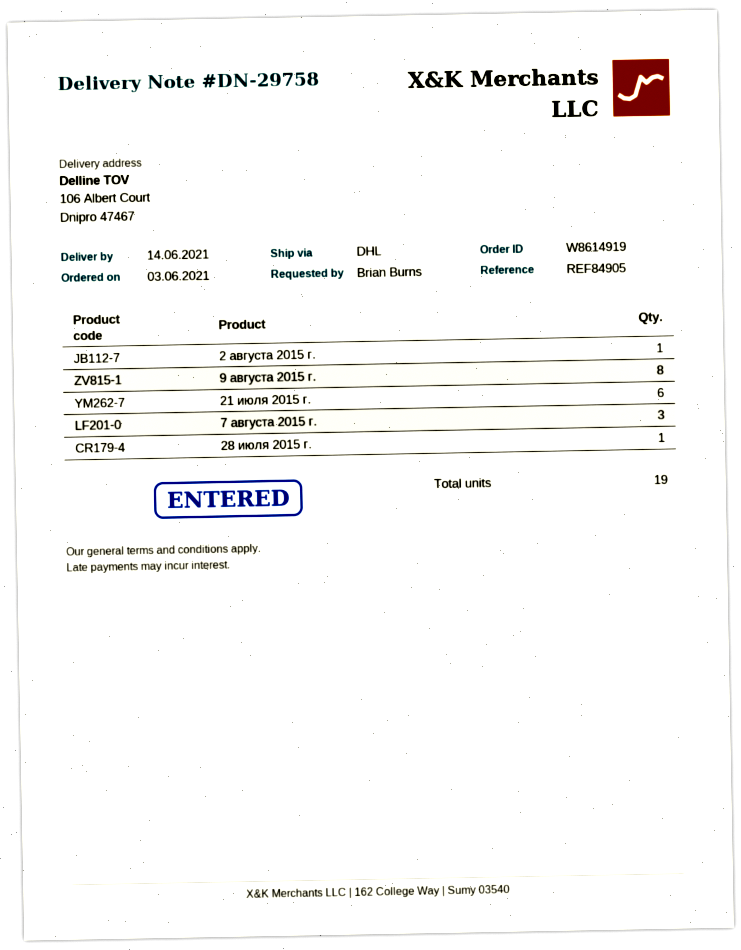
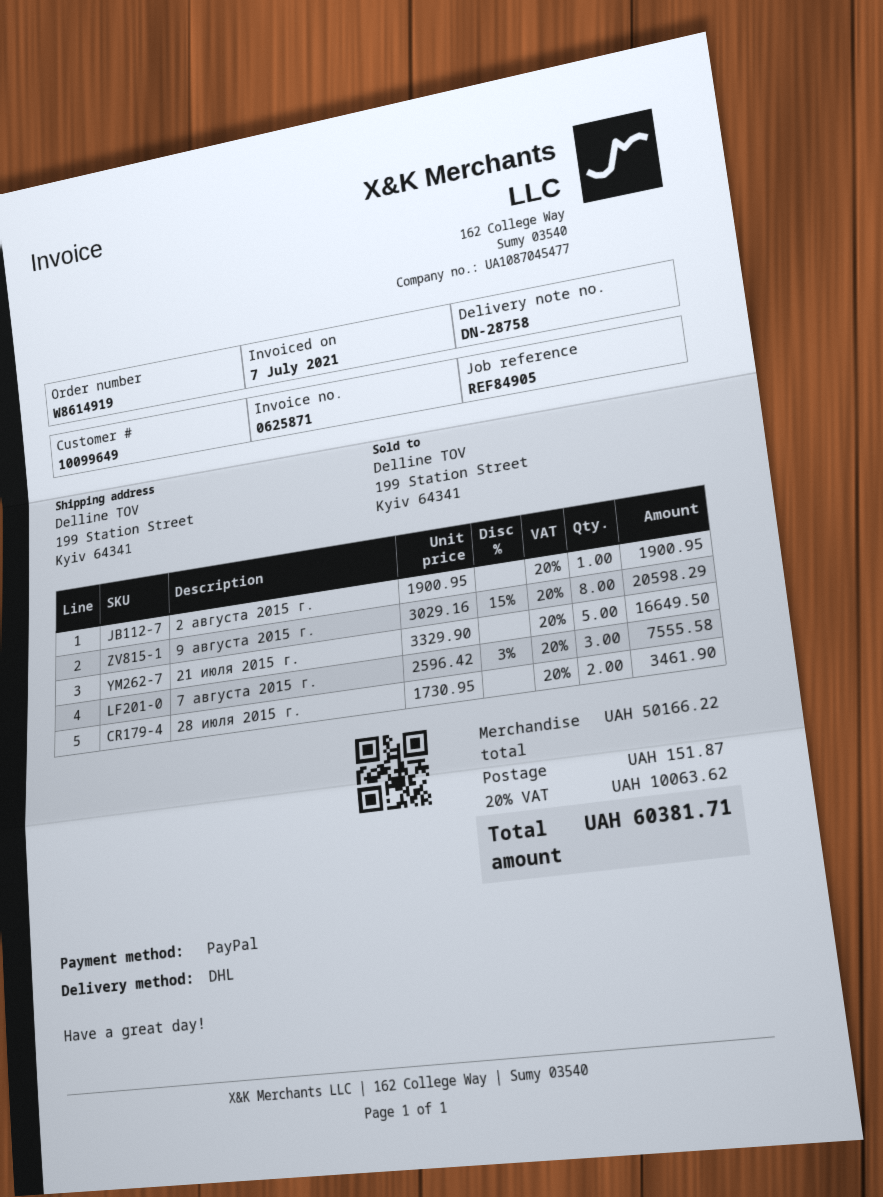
delivery note number: DN-29758 -> DN-28758
ship to: 106 Albert Court, Dnipro 47467 -> 199 Station Street, Kyiv 64341
21 июля 2015 г.: 6 -> 5
28 июля 2015 г.: 1 -> 2

